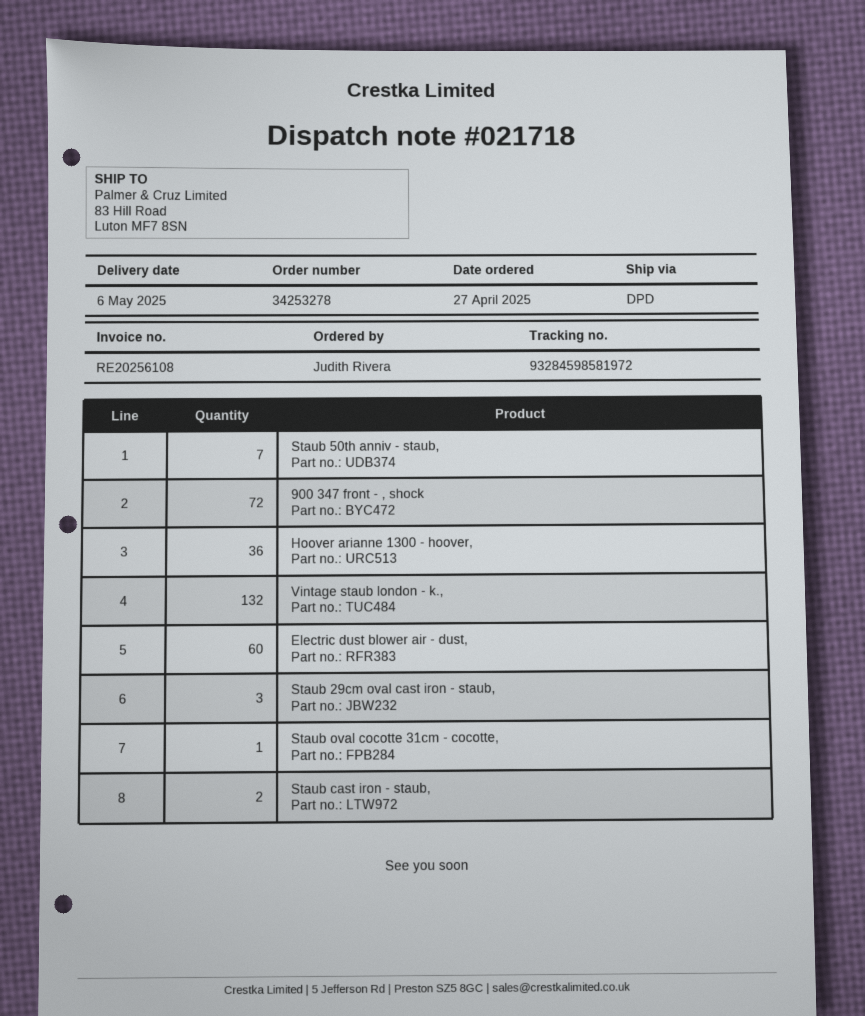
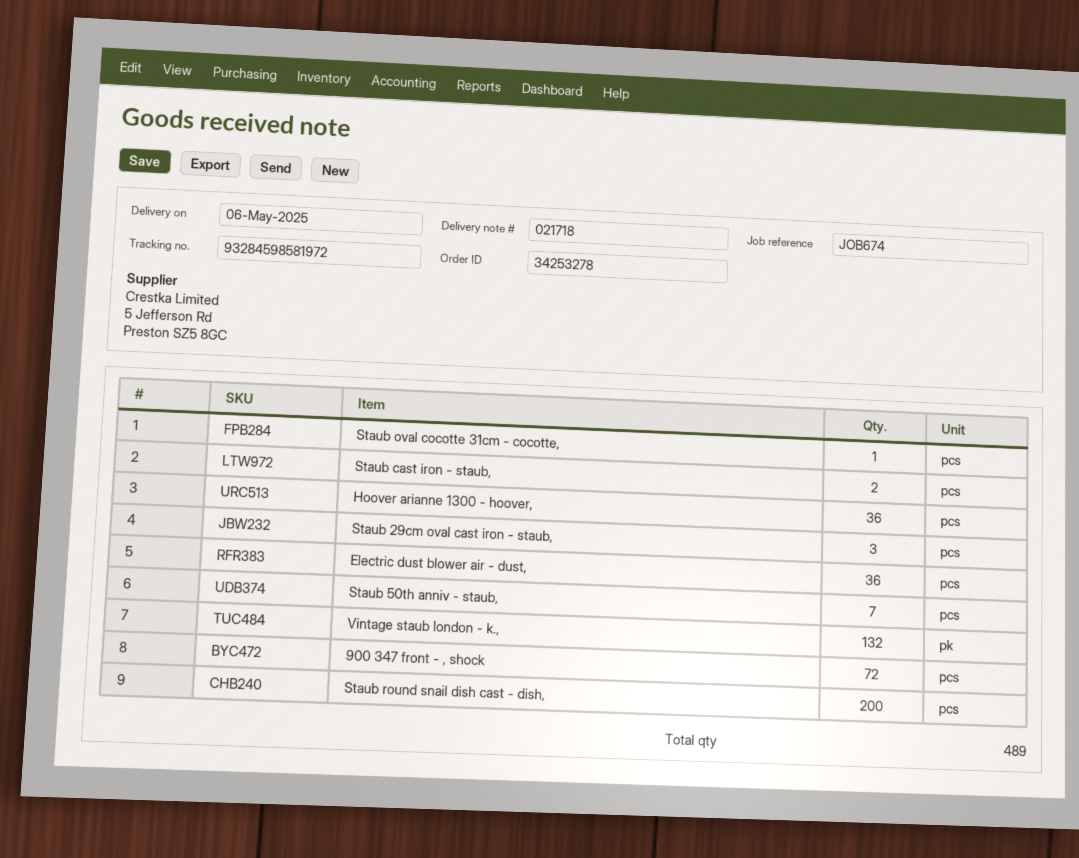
Electric dust blower air - dust,: 60 -> 36
Staub round snail dish cast - dish,: none -> 200

